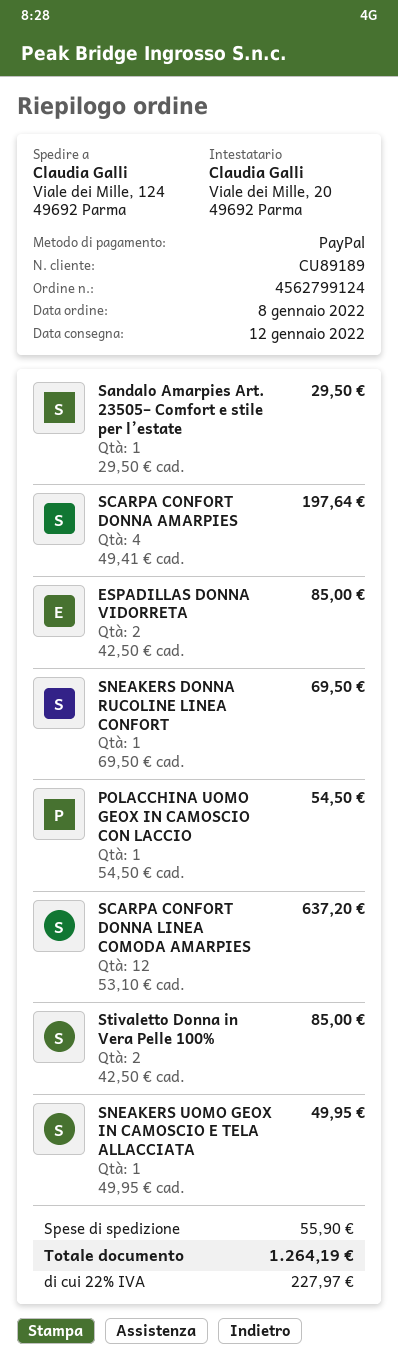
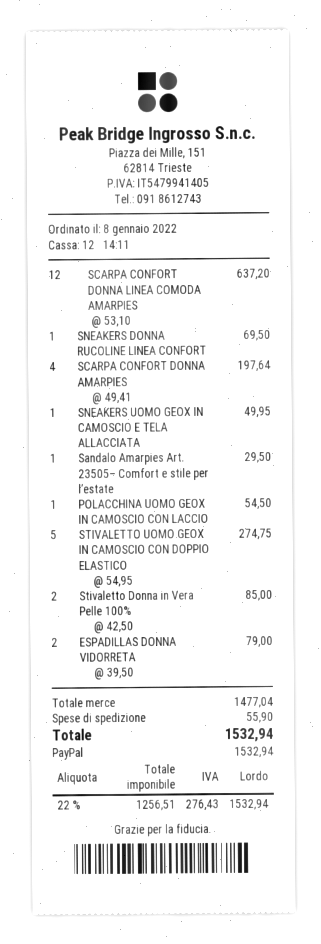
ESPADILLAS DONNA VIDORRETA: 2 x 42.50 = 85.00 -> 2 x 39.50 = 79.00
STIVALETTO UOMO GEOX IN CAMOSCIO CON DOPPIO ELASTICO: none -> 5 x 54.95 = 274.75
tax: 22% = 227.97 -> 22% = 276.43
total: 1264.19 -> 1532.94

